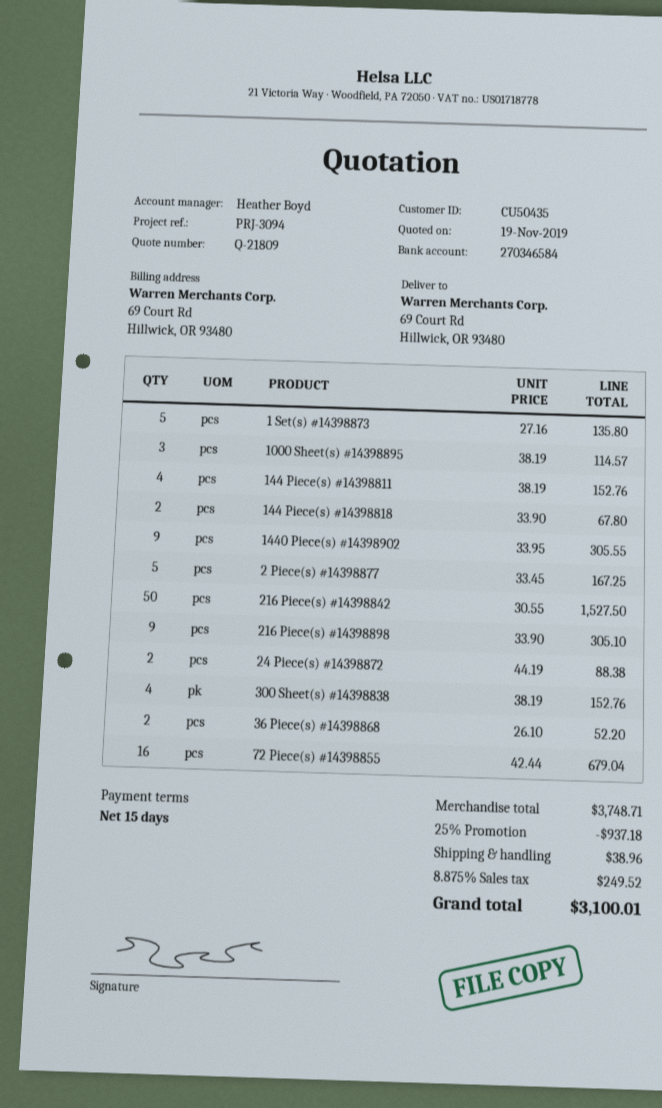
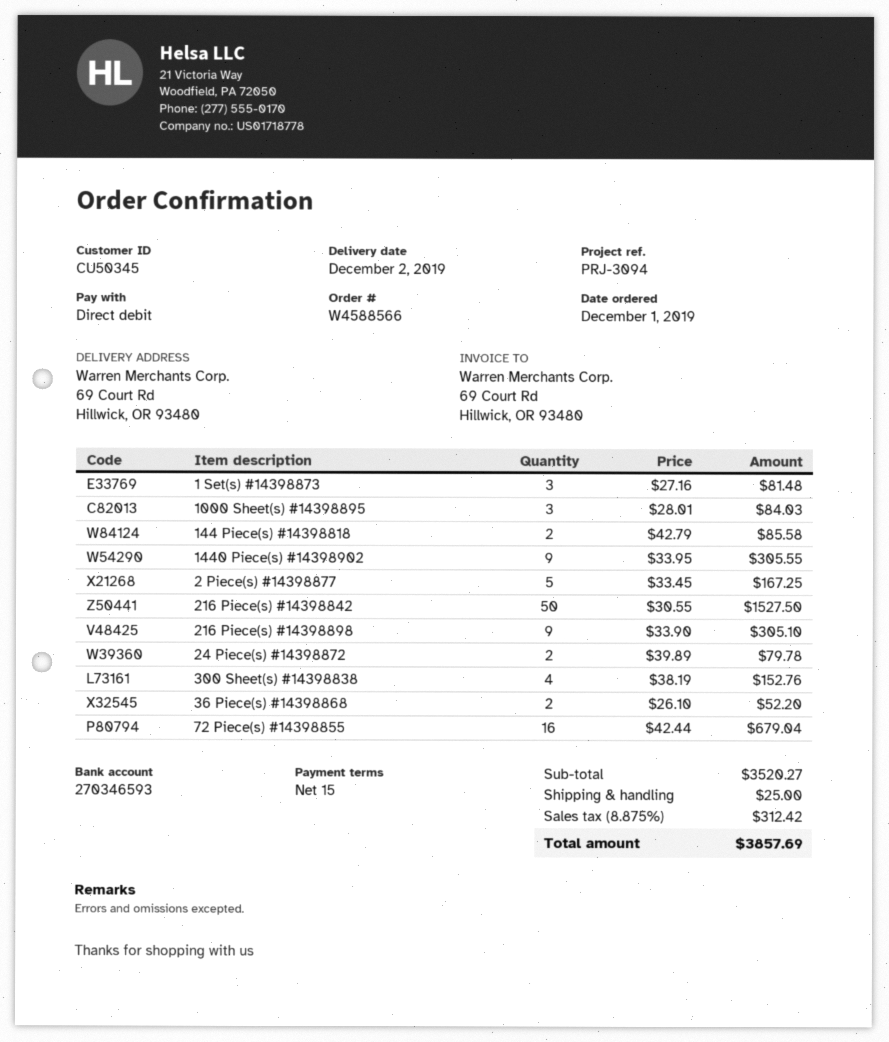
customer number: CU50435 -> CU50345
bank account: 270346584 -> 270346593
1 Set(s) #14398873: 5 x 27.16 = 135.80 -> 3 x 27.16 = 81.48
1000 Sheet(s) #14398895: 3 x 38.19 = 114.57 -> 3 x 28.01 = 84.03
144 Piece(s) #14398811: 4 x 38.19 = 152.76 -> none
144 Piece(s) #14398818: 2 x 33.90 = 67.80 -> 2 x 42.79 = 85.58
24 Piece(s) #14398872: 2 x 44.19 = 88.38 -> 2 x 39.89 = 79.78
subtotal: 3748.71 -> 3520.27
discount: 25% = 937.18 -> none
shipping: 38.96 -> 25.00
tax: 8.875% = 249.52 -> 8.875% = 312.42
total: 3100.01 -> 3857.69

